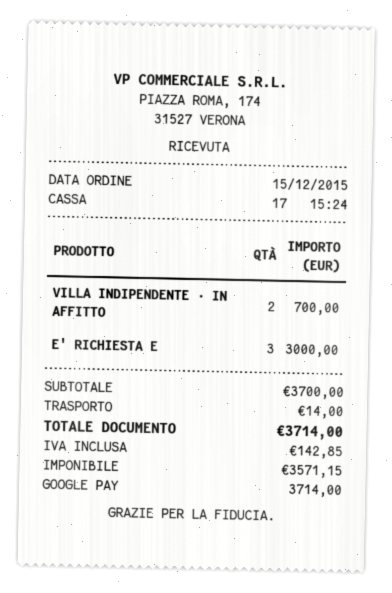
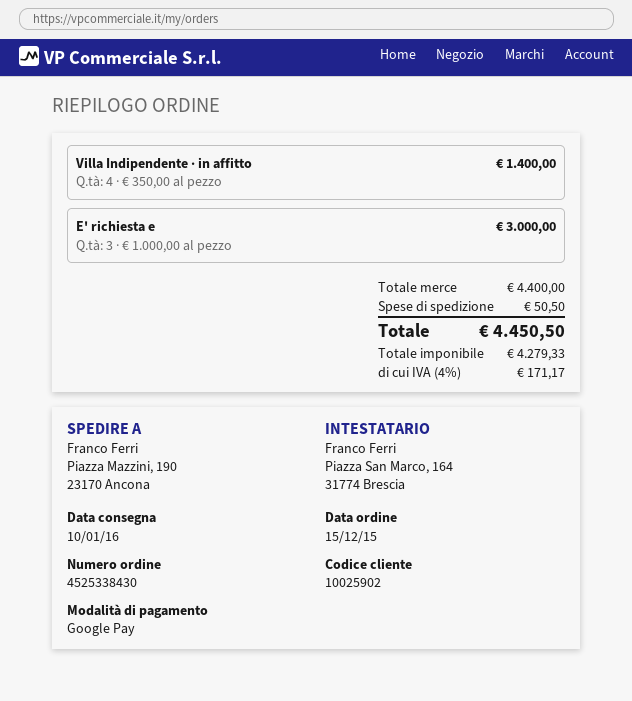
VILLA INDIPENDENTE · IN AFFITTO: 2 for 700.00 -> 4 for 1400.00
subtotal: 3700.00 -> 4400.00
shipping: 14.00 -> 50.50
net: 3571.15 -> 4279.33
tax: 142.85 -> 171.17
total: 3714.00 -> 4450.50

